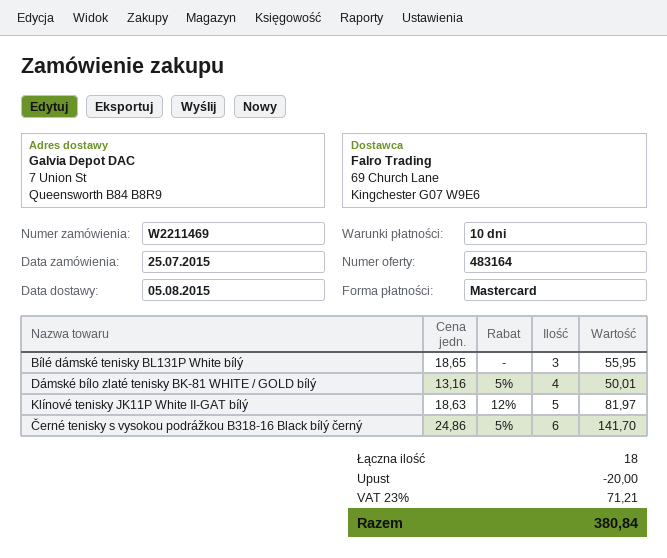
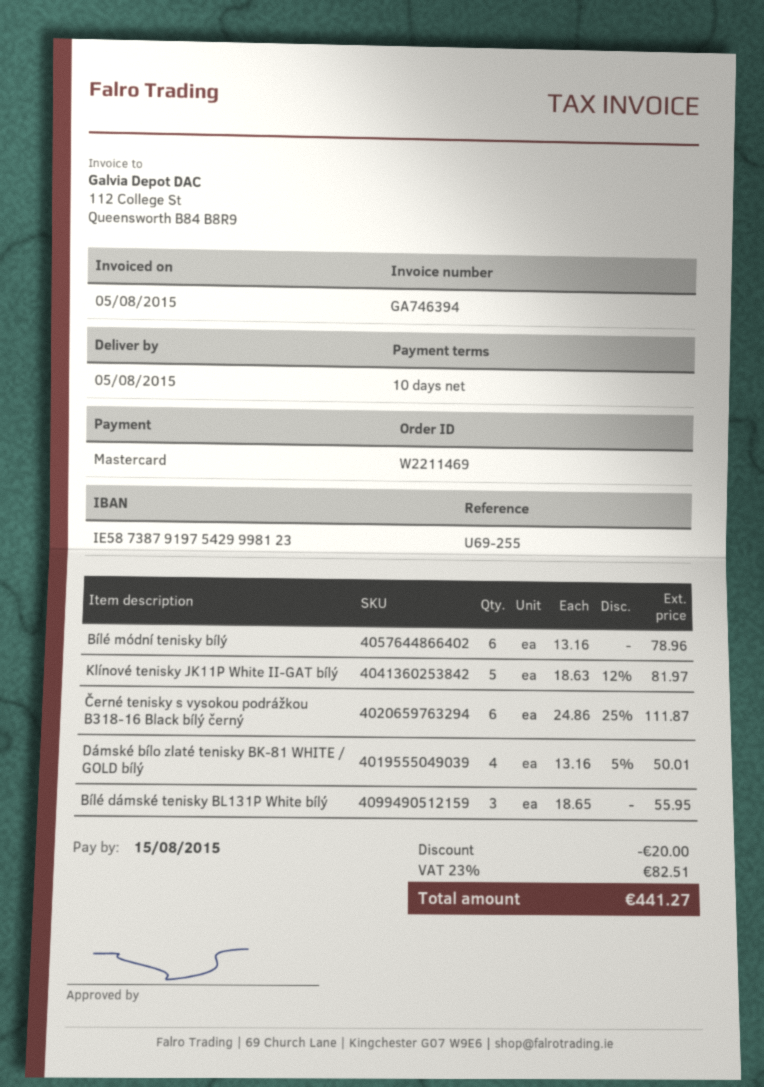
Černé tenisky s vysokou podrážkou B318-16 Black bílý černý: 6 x 24.86 - 5% = 141.70 -> 6 x 24.86 - 25% = 111.87
Bílé módní tenisky bílý: none -> 6 x 13.16 = 78.96
tax: 23% = 71.21 -> 23% = 82.51
total: 380.84 -> 441.27

